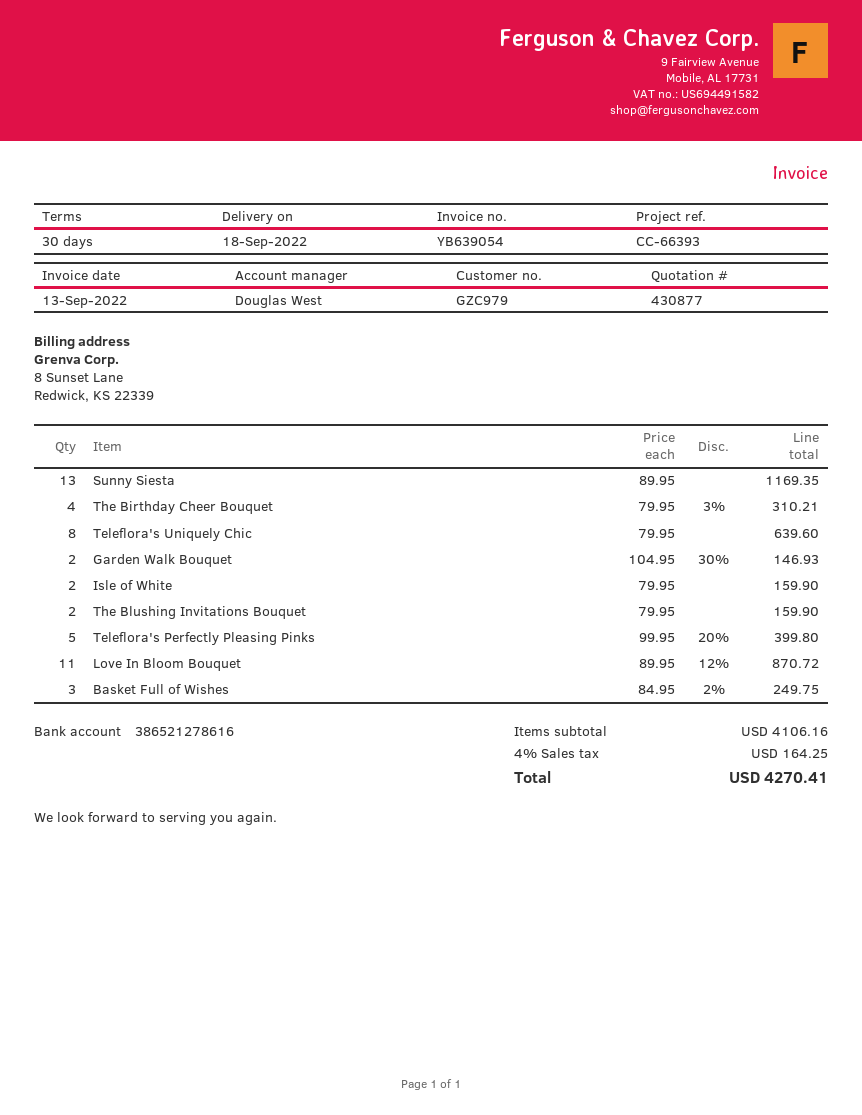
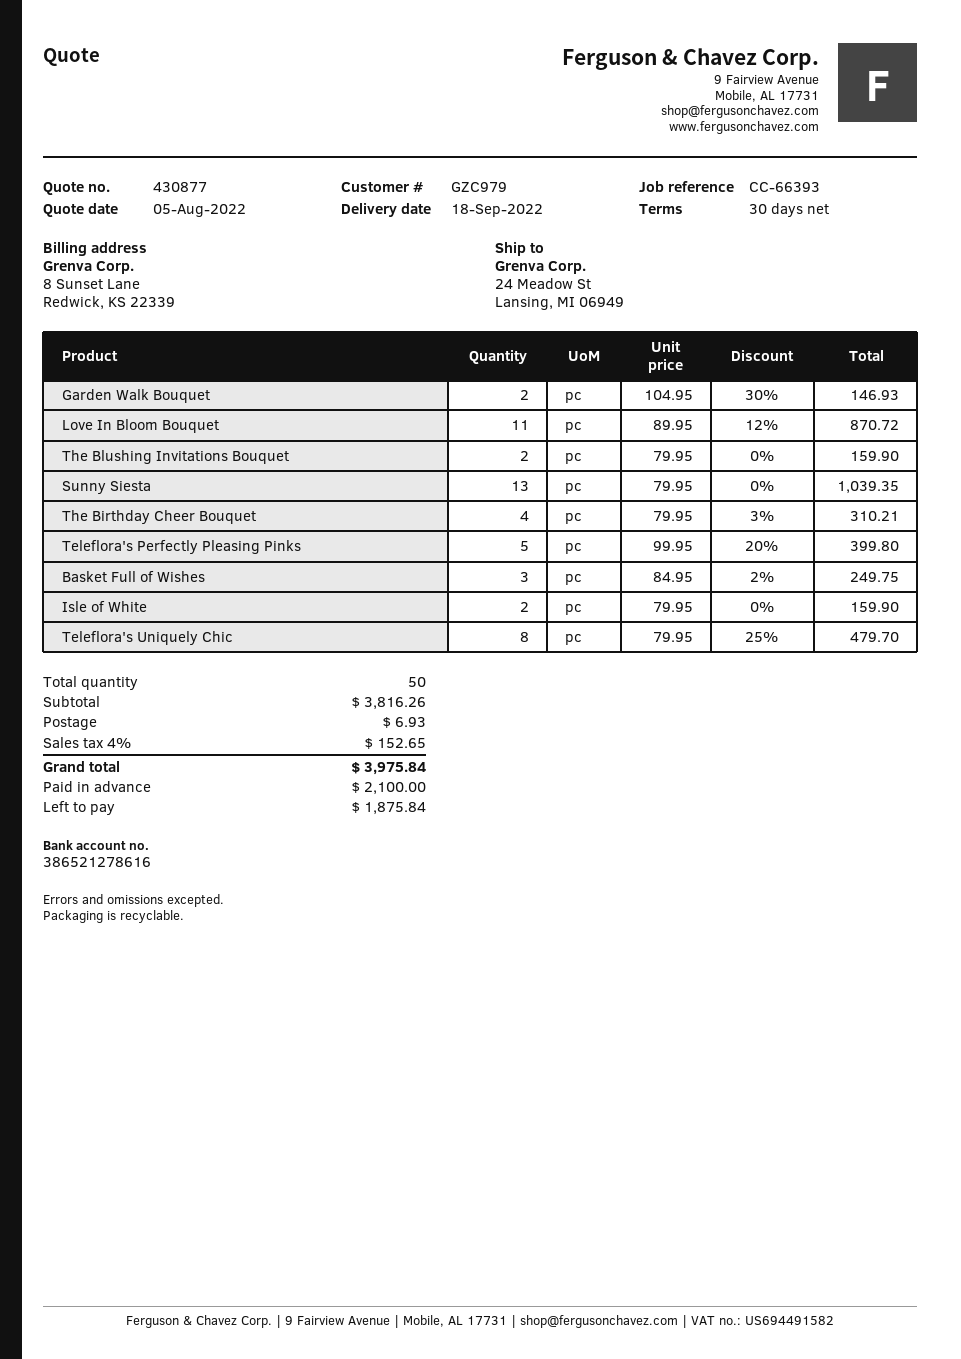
Sunny Siesta: 13 x 89.95 = 1169.35 -> 13 x 79.95 = 1039.35
Teleflora's Uniquely Chic: 8 x 79.95 = 639.60 -> 8 x 79.95 - 25% = 479.70
subtotal: 4106.16 -> 3816.26
shipping: none -> 6.93
tax: 4% = 164.25 -> 4% = 152.65
total: 4270.41 -> 3975.84

